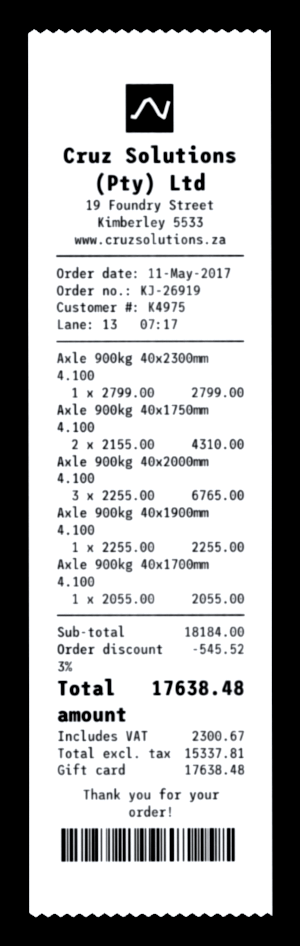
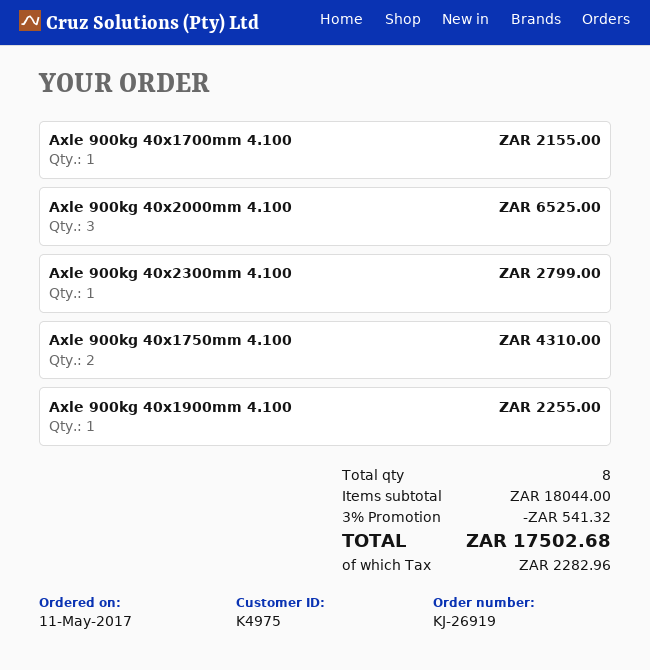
Axle 900kg 40x2000mm 4.100: 3 for 6765.00 -> 3 for 6525.00
Axle 900kg 40x1700mm 4.100: 1 for 2055.00 -> 1 for 2155.00
subtotal: 18184.00 -> 18044.00
discount: 3% = 545.52 -> 3% = 541.32
tax: 2300.67 -> 2282.96
total: 17638.48 -> 17502.68

